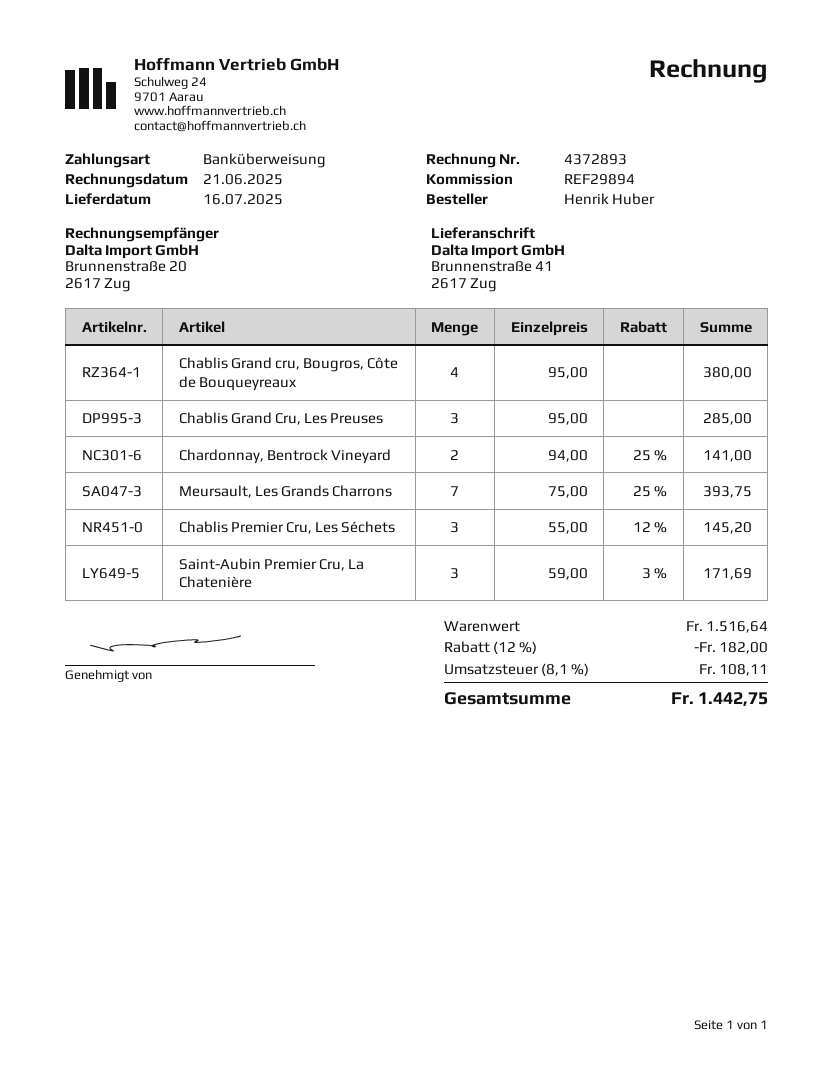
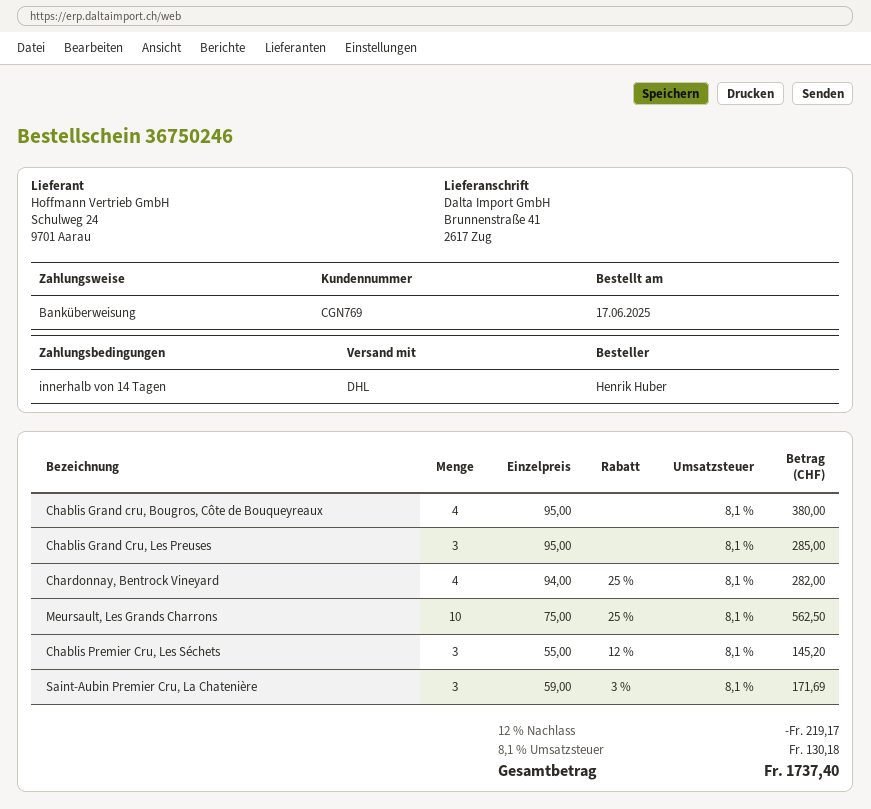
Chardonnay, Bentrock Vineyard: 2 x 94.00 - 25% = 141.00 -> 4 x 94.00 - 25% = 282.00
Meursault, Les Grands Charrons: 7 x 75.00 - 25% = 393.75 -> 10 x 75.00 - 25% = 562.50
discount: 12% = 182.00 -> 12% = 219.17
tax: 8.1% = 108.11 -> 8.1% = 130.18
total: 1442.75 -> 1737.40

